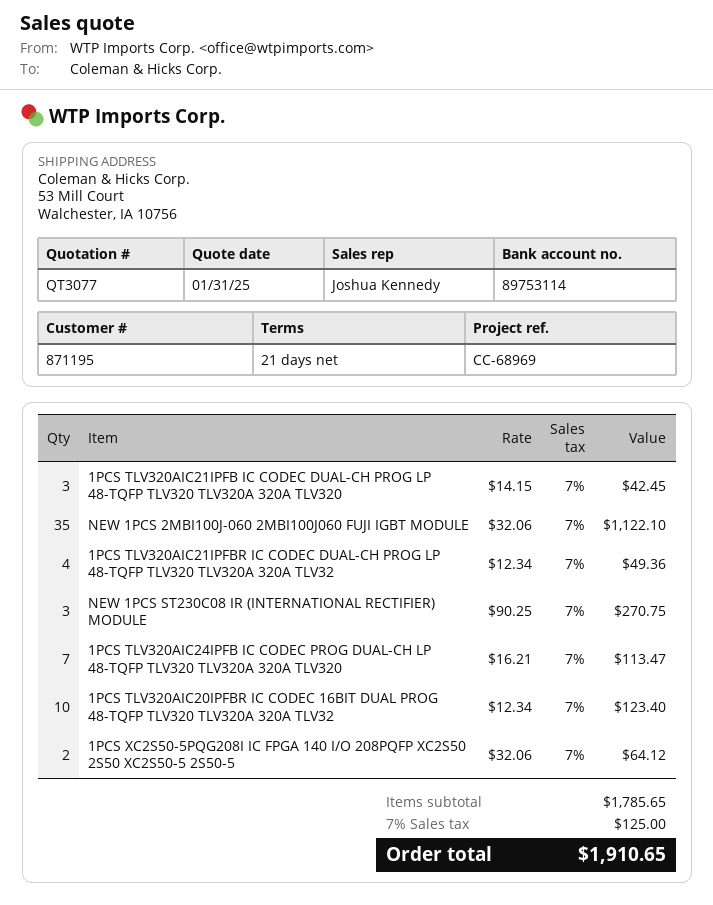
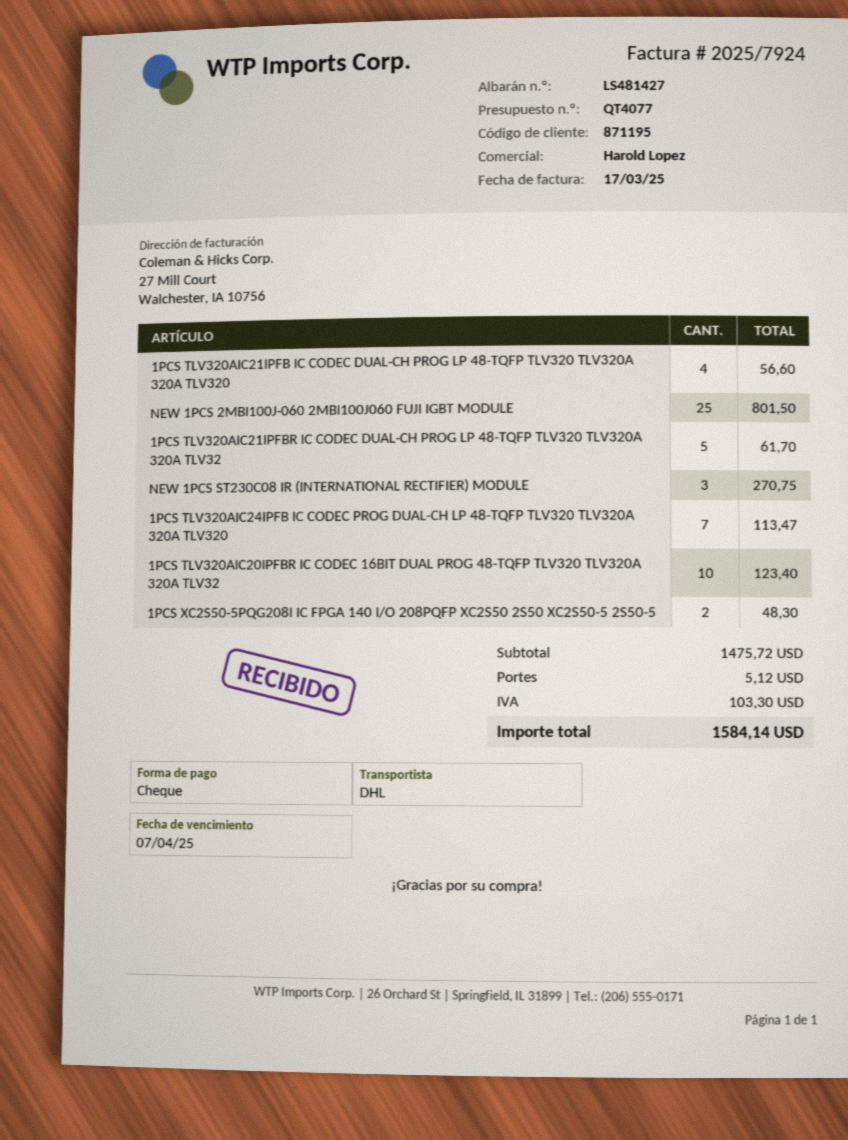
quote number: QT3077 -> QT4077
sales rep: Joshua Kennedy -> Harold Lopez
1PCS TLV320AIC21IPFB IC CODEC DUAL-CH PROG LP 48-TQFP TLV320 TLV320A 320A TLV320: 3 for 42.45 -> 4 for 56.60
NEW 1PCS 2MBI100J-060 2MBI100J060 FUJI IGBT MODULE: 35 for 1122.10 -> 25 for 801.50
1PCS TLV320AIC21IPFBR IC CODEC DUAL-CH PROG LP 48-TQFP TLV320 TLV320A 320A TLV32: 4 for 49.36 -> 5 for 61.70
1PCS XC2S50-5PQG208I IC FPGA 140 I/O 208PQFP XC2S50 2S50 XC2S50-5 2S50-5: 2 for 64.12 -> 2 for 48.30
subtotal: 1785.65 -> 1475.72
shipping: none -> 5.12
tax: 125.00 -> 103.30
total: 1910.65 -> 1584.14

